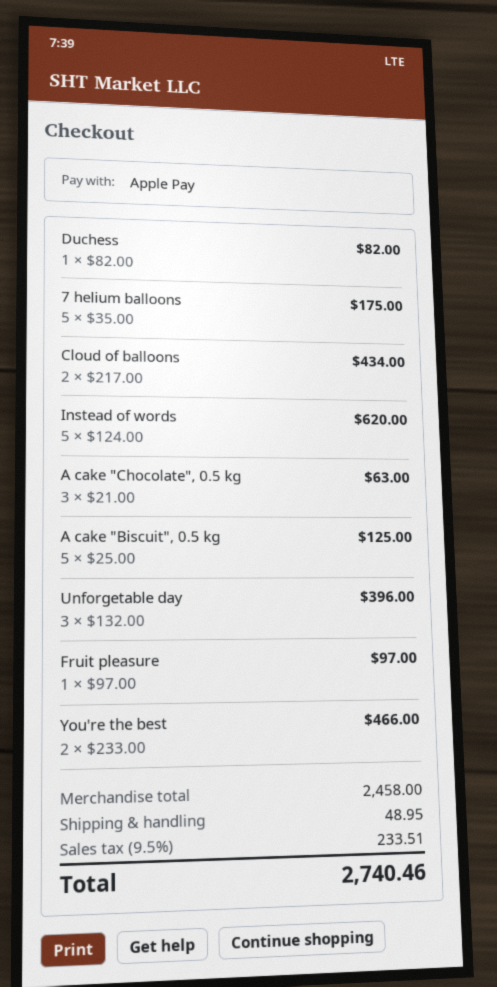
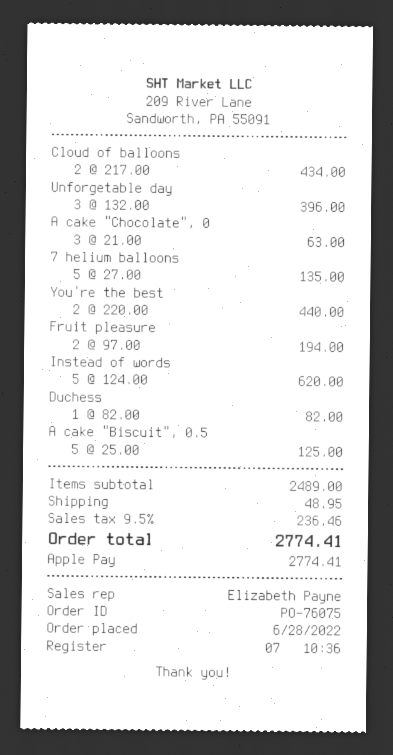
7 helium balloons: 5 x 35.00 = 175.00 -> 5 x 27.00 = 135.00
Fruit pleasure: 1 x 97.00 = 97.00 -> 2 x 97.00 = 194.00
You're the best: 2 x 233.00 = 466.00 -> 2 x 220.00 = 440.00
subtotal: 2458.00 -> 2489.00
tax: 9.5% = 233.51 -> 9.5% = 236.46
total: 2740.46 -> 2774.41

